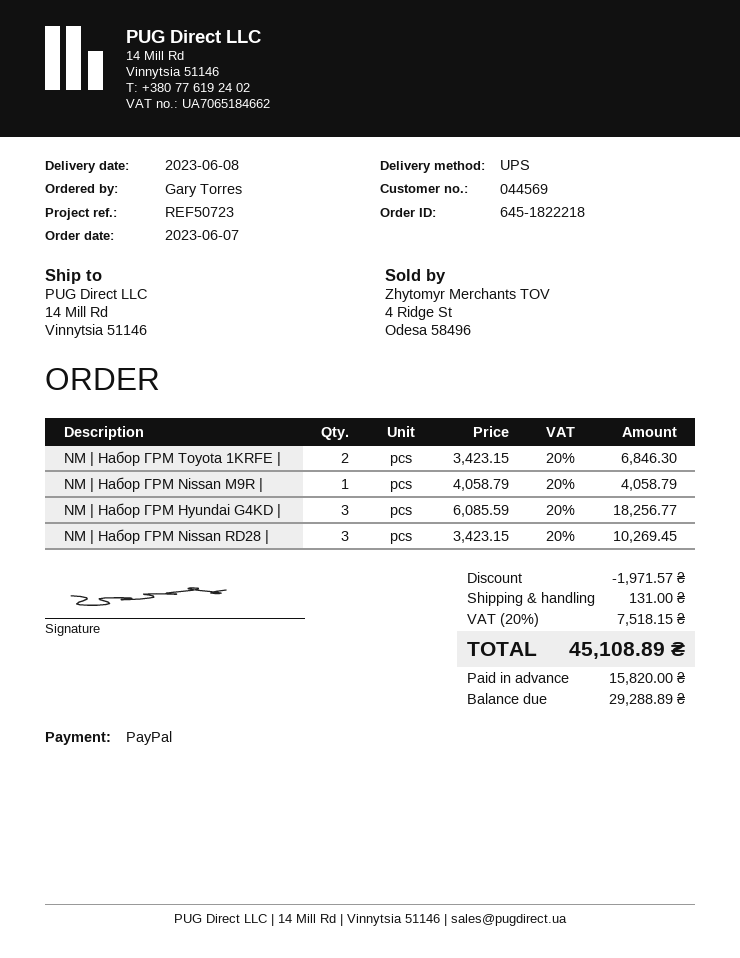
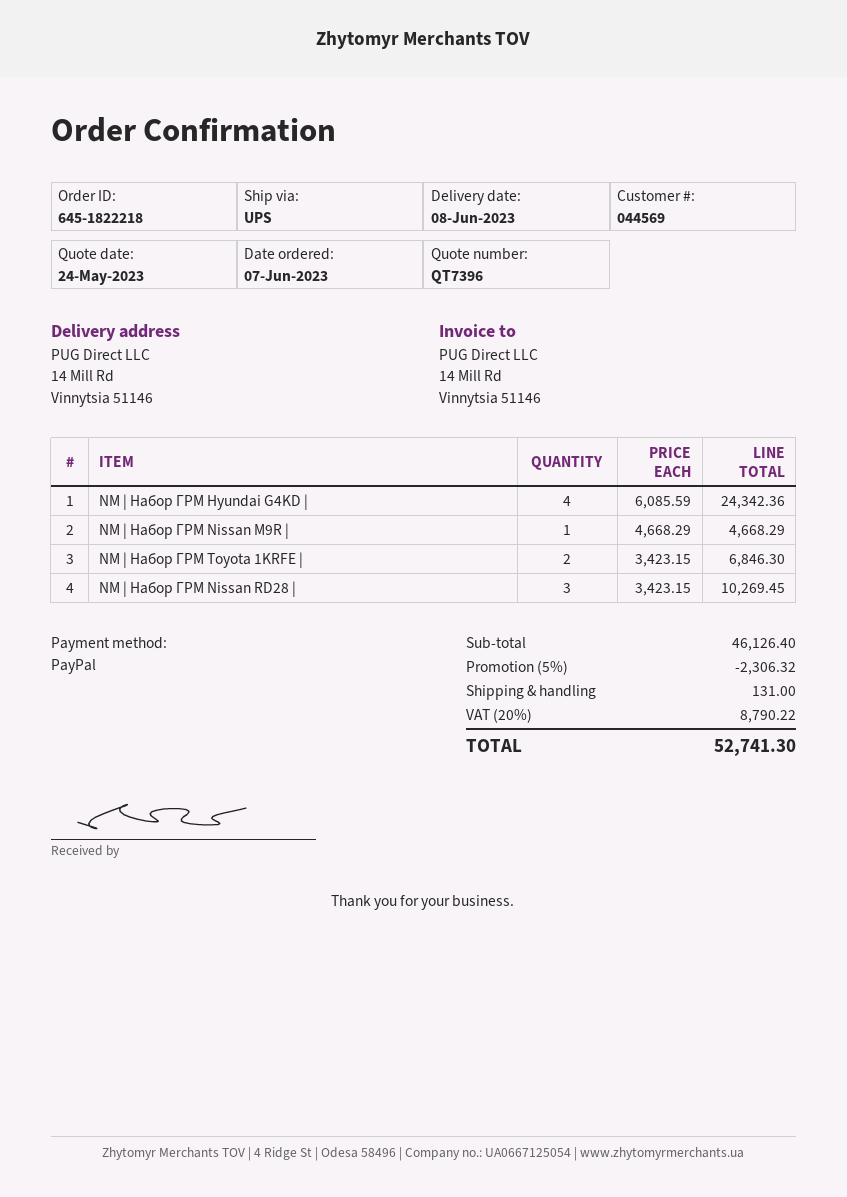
NM | Набор ГРМ Nissan M9R |: 1 x 4058.79 = 4058.79 -> 1 x 4668.29 = 4668.29
NM | Набор ГРМ Hyundai G4KD |: 3 x 6085.59 = 18256.77 -> 4 x 6085.59 = 24342.36
discount: 1971.57 -> 2306.32
tax: 20% = 7518.15 -> 20% = 8790.22
total: 45108.89 -> 52741.30

